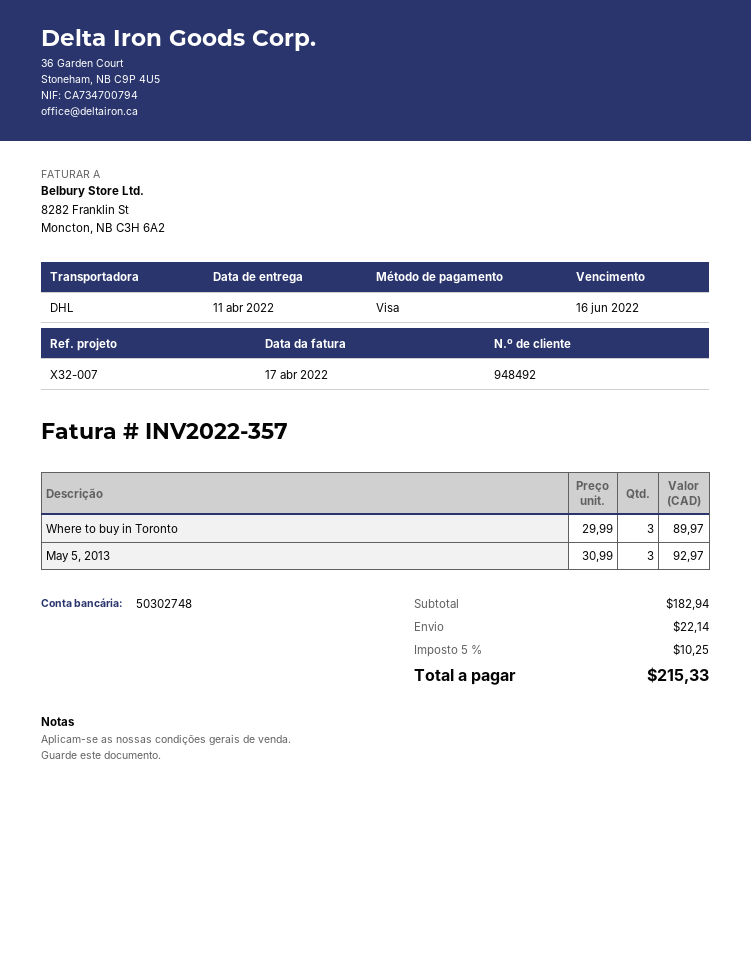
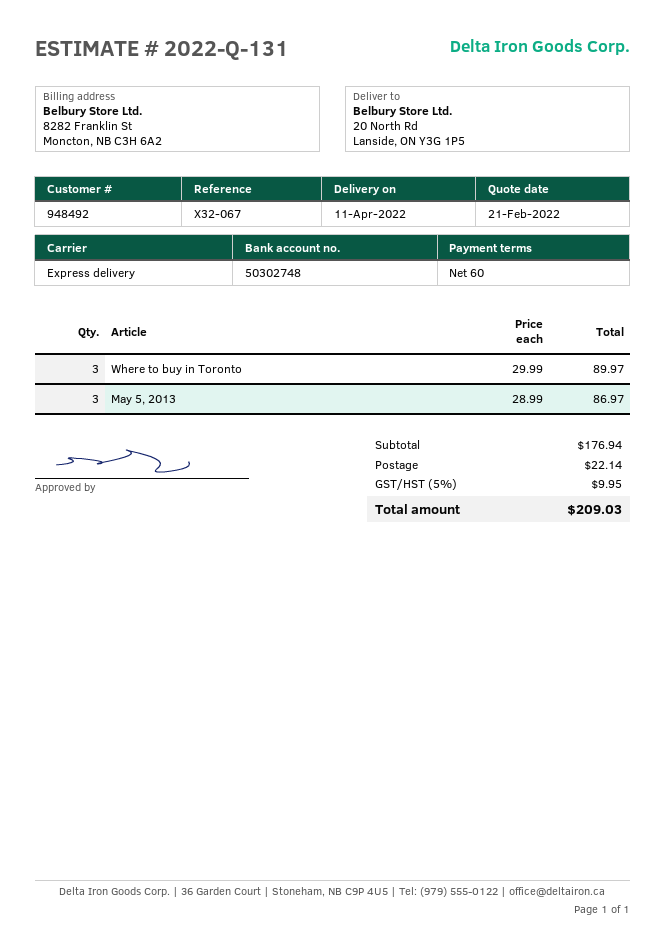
reference: X32-007 -> X32-067
shipping method: DHL -> express
May 5, 2013: 3 x 30.99 = 92.97 -> 3 x 28.99 = 86.97
subtotal: 182.94 -> 176.94
tax: 5% = 10.25 -> 5% = 9.95
total: 215.33 -> 209.03

